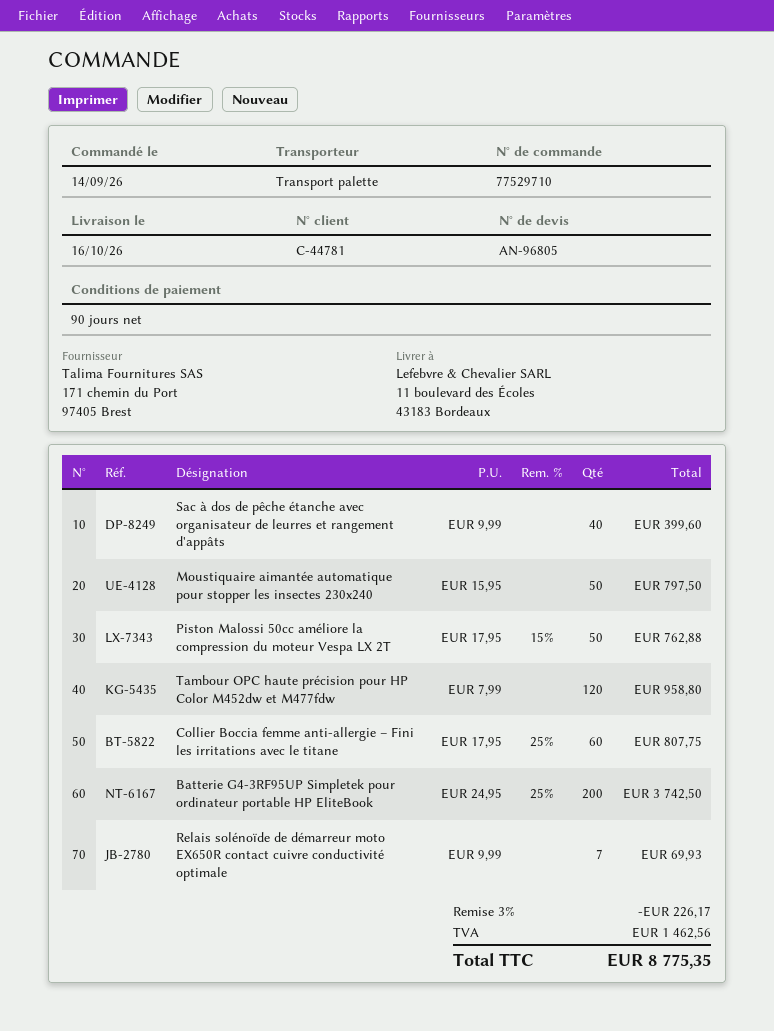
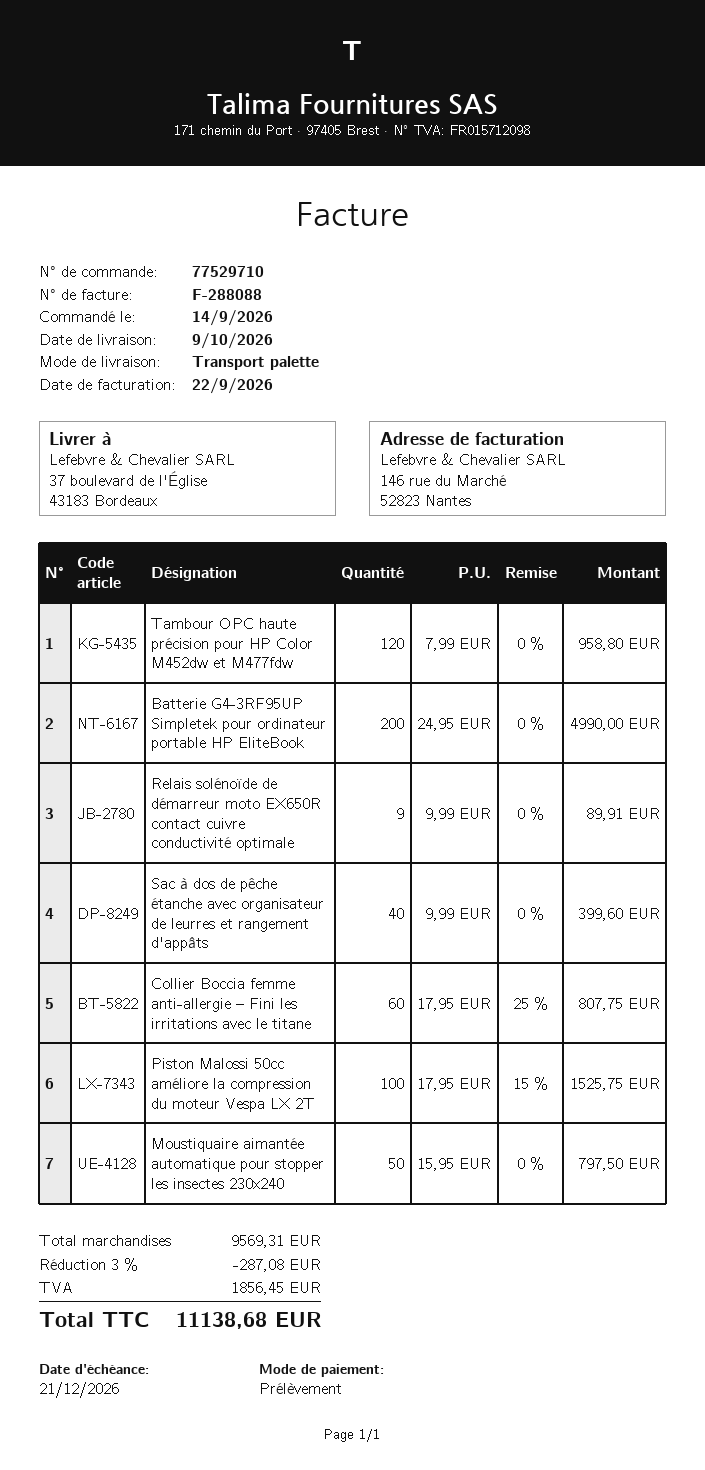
delivery date: 2026-10-16 -> 2026-10-09
ship to: 11 boulevard des Écoles, 43183 Bordeaux -> 37 boulevard de l'Église, 43183 Bordeaux
Piston Malossi 50cc améliore la compression du moteur Vespa LX 2T: 50 x 17.95 - 15% = 762.88 -> 100 x 17.95 - 15% = 1525.75
Batterie G4-3RF95UP Simpletek pour ordinateur portable HP EliteBook: 200 x 24.95 - 25% = 3742.50 -> 200 x 24.95 = 4990.00
Relais solénoïde de démarreur moto EX650R contact cuivre conductivité optimale: 7 x 9.99 = 69.93 -> 9 x 9.99 = 89.91
discount: 3% = 226.17 -> 3% = 287.08
tax: 1462.56 -> 1856.45
total: 8775.35 -> 11138.68

